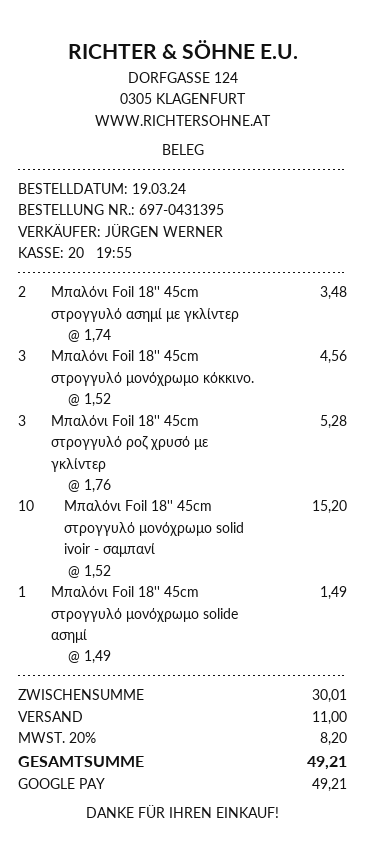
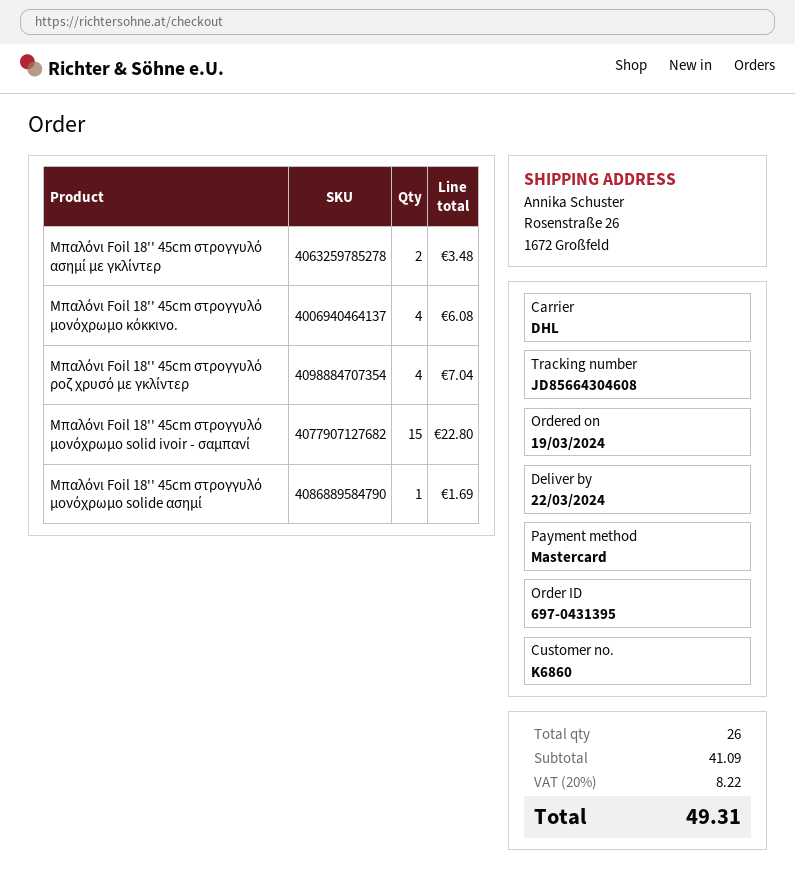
payment method: Google Pay -> Mastercard
Μπαλόνι Foil 18'' 45cm στρογγυλό μονόχρωμο κόκκινο.: 3 for 4.56 -> 4 for 6.08
Μπαλόνι Foil 18'' 45cm στρογγυλό ροζ χρυσό με γκλίντερ: 3 for 5.28 -> 4 for 7.04
Μπαλόνι Foil 18'' 45cm στρογγυλό μονόχρωμο solid ivoir - σαμπανί: 10 for 15.20 -> 15 for 22.80
Μπαλόνι Foil 18'' 45cm στρογγυλό μονόχρωμο solide ασημί: 1 for 1.49 -> 1 for 1.69
subtotal: 30.01 -> 41.09
shipping: 11.00 -> none
tax: 20% = 8.20 -> 20% = 8.22
total: 49.21 -> 49.31

